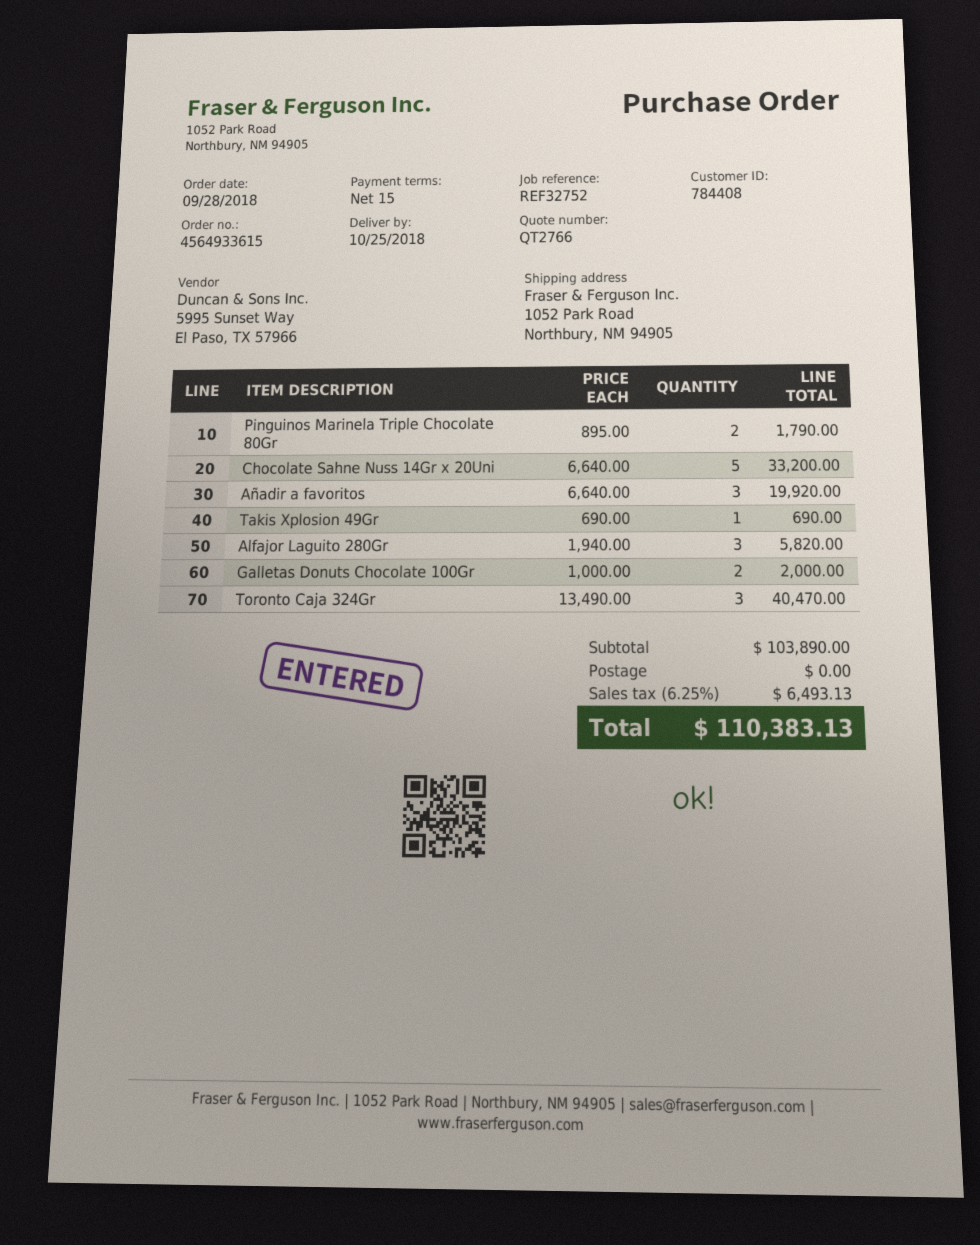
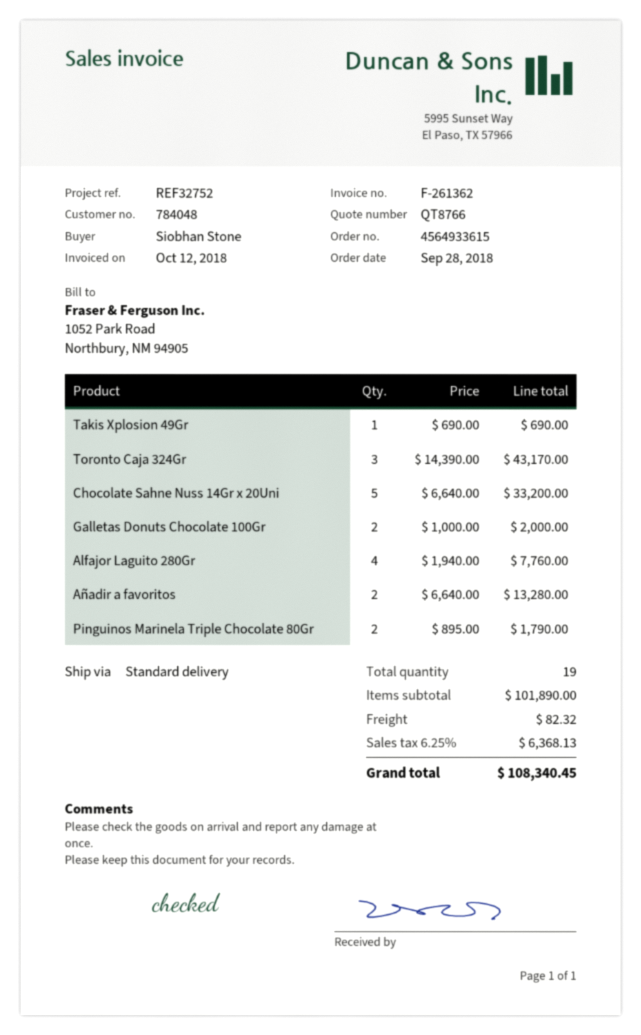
quote number: QT2766 -> QT8766
customer number: 784408 -> 784048
Añadir a favoritos: 3 x 6640.00 = 19920.00 -> 2 x 6640.00 = 13280.00
Alfajor Laguito 280Gr: 3 x 1940.00 = 5820.00 -> 4 x 1940.00 = 7760.00
Toronto Caja 324Gr: 3 x 13490.00 = 40470.00 -> 3 x 14390.00 = 43170.00
subtotal: 103890.00 -> 101890.00
shipping: 0.00 -> 82.32
tax: 6.25% = 6493.13 -> 6.25% = 6368.13
total: 110383.13 -> 108340.45

